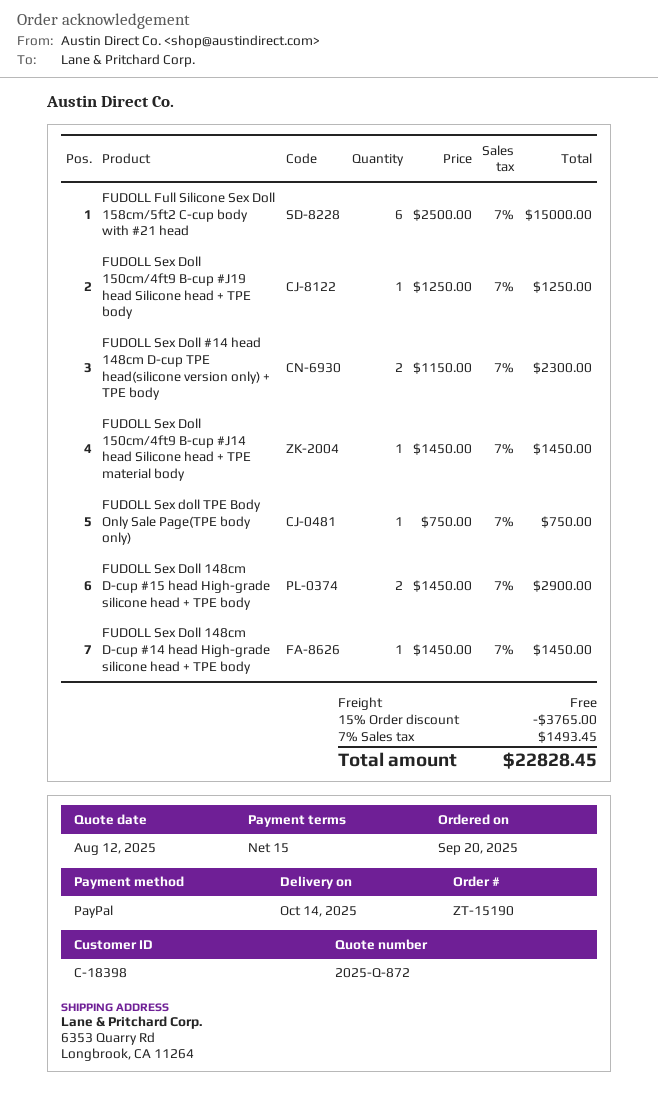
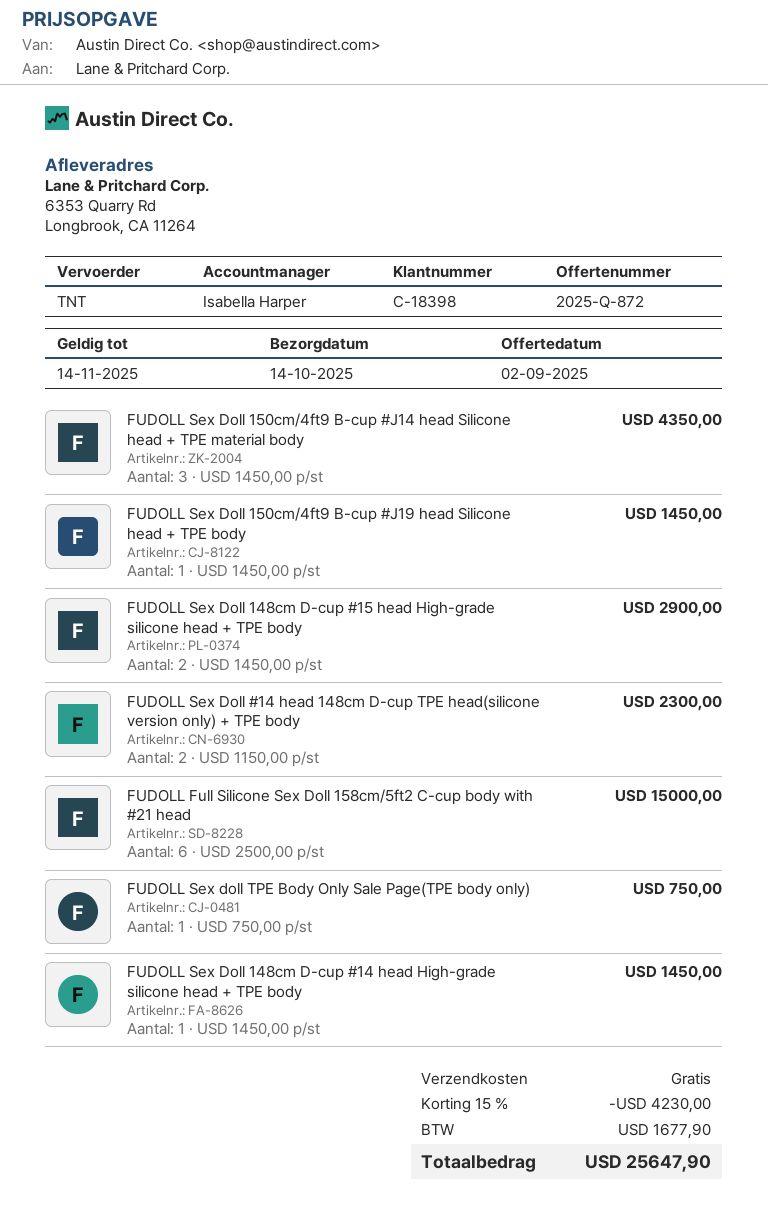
quote date: 2025-08-12 -> 2025-09-02
FUDOLL Sex Doll 150cm/4ft9 B-cup #J19 head Silicone head + TPE body: 1 x 1250.00 = 1250.00 -> 1 x 1450.00 = 1450.00
FUDOLL Sex Doll 150cm/4ft9 B-cup #J14 head Silicone head + TPE material body: 1 x 1450.00 = 1450.00 -> 3 x 1450.00 = 4350.00
discount: 15% = 3765.00 -> 15% = 4230.00
tax: 1493.45 -> 1677.90
total: 22828.45 -> 25647.90

